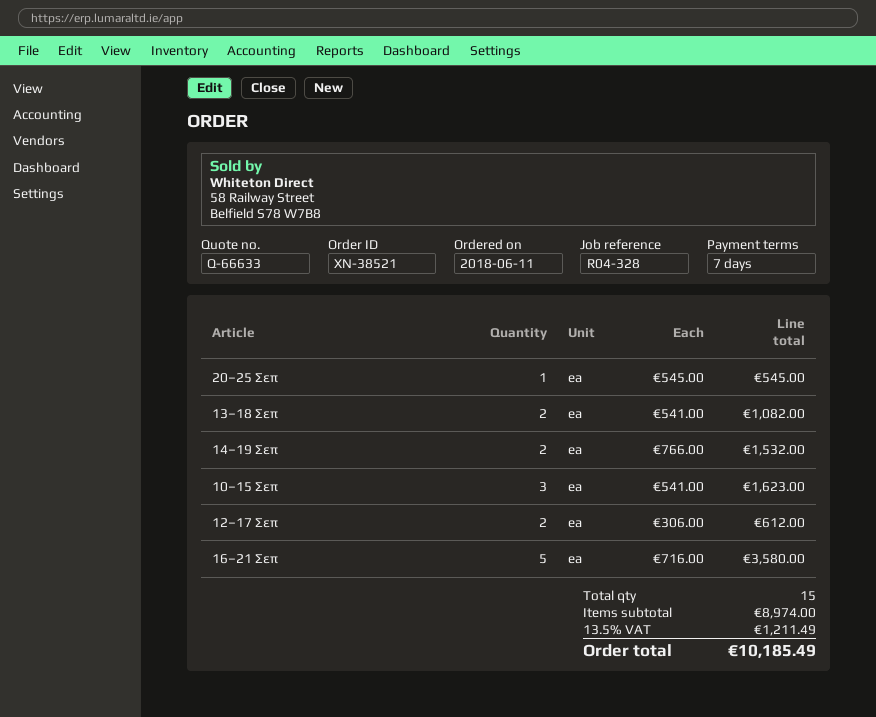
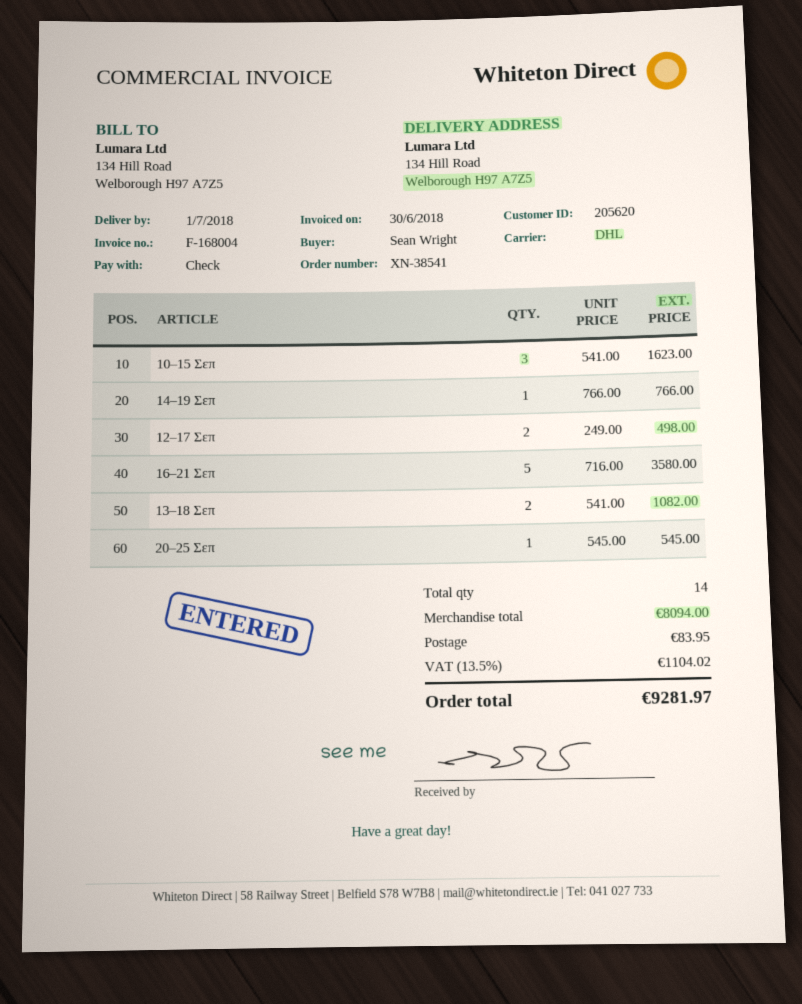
order number: XN-38521 -> XN-38541
14–19 Σεπ: 2 x 766.00 = 1532.00 -> 1 x 766.00 = 766.00
12–17 Σεπ: 2 x 306.00 = 612.00 -> 2 x 249.00 = 498.00
total quantity: 15 -> 14
subtotal: 8974.00 -> 8094.00
shipping: none -> 83.95
tax: 13.5% = 1211.49 -> 13.5% = 1104.02
total: 10185.49 -> 9281.97

